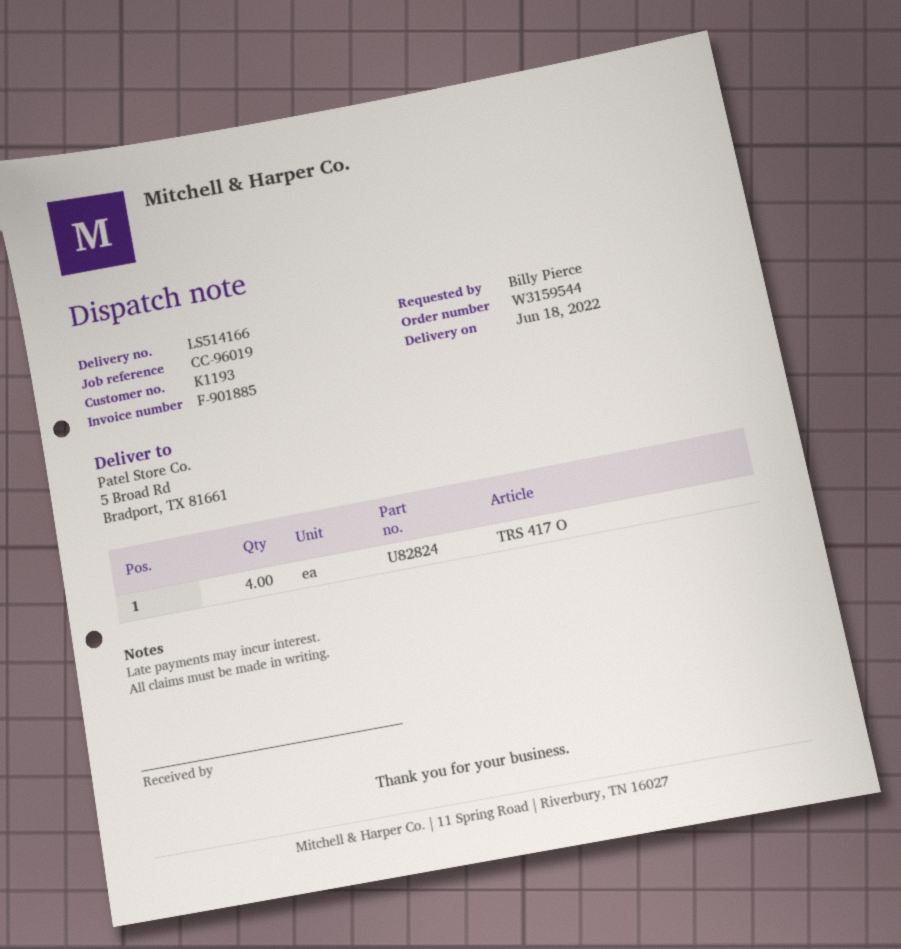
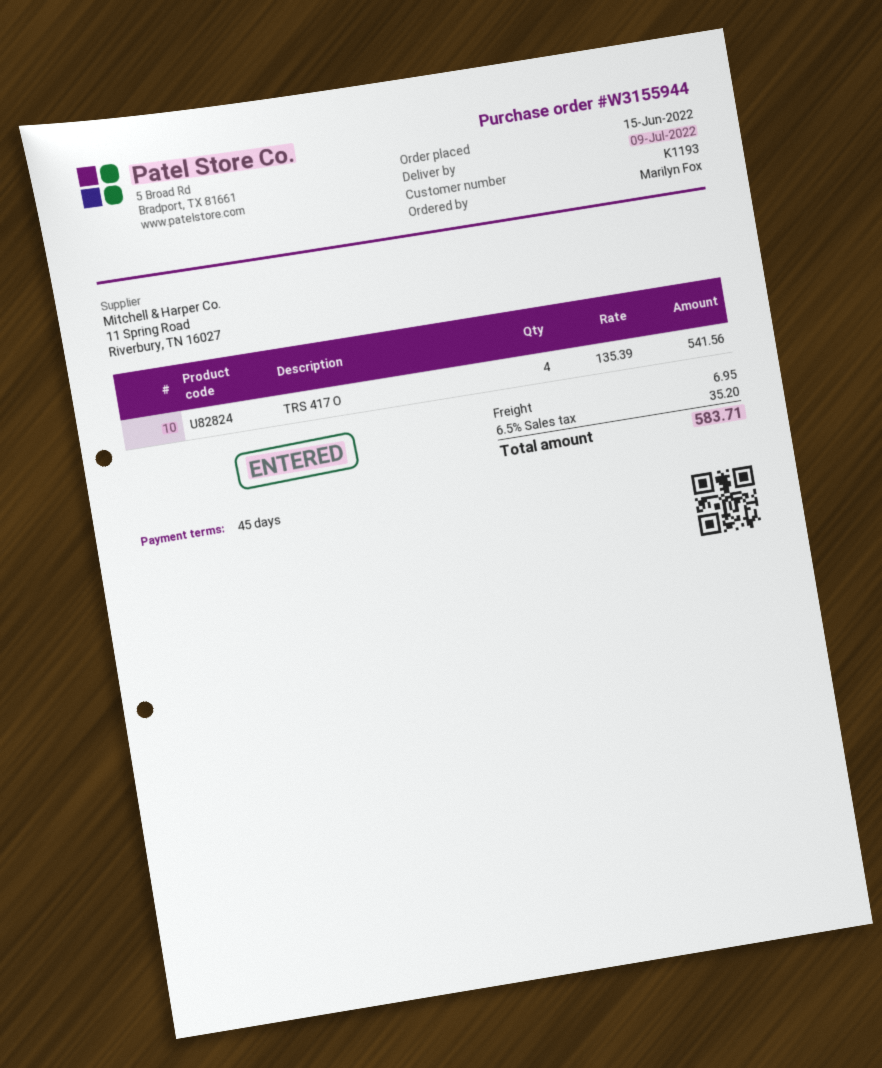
order number: W3159544 -> W3155944
delivery date: 2022-06-18 -> 2022-07-09
ordered by: Billy Pierce -> Marilyn Fox

